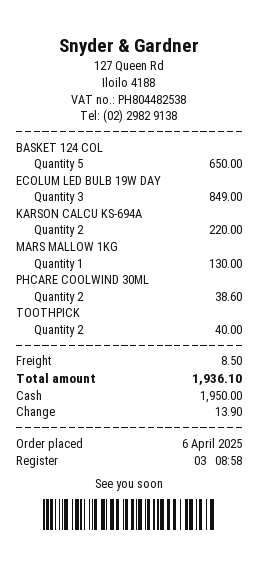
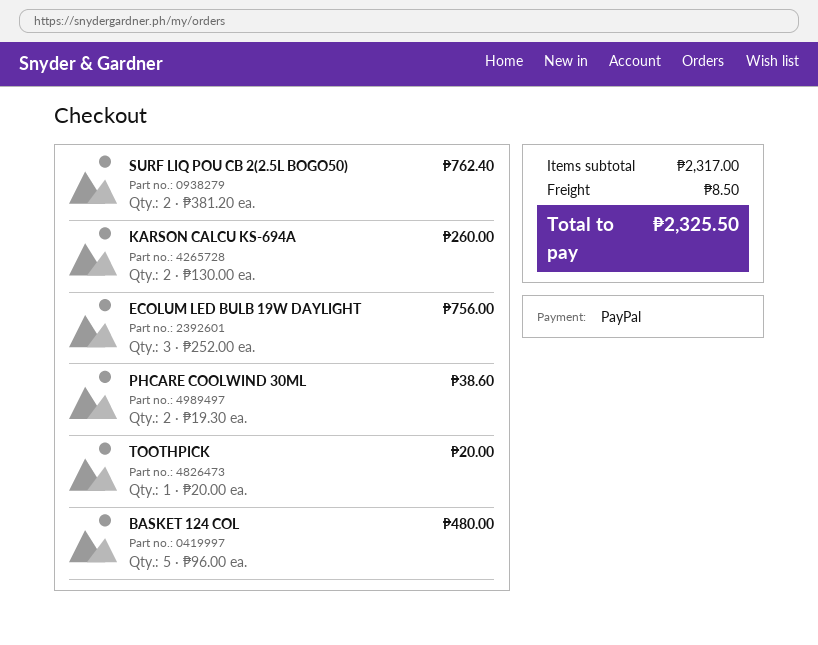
payment method: cash -> PayPal
BASKET 124 COL: 5 for 650.00 -> 5 for 480.00
ECOLUM LED BULB 19W DAY: 3 for 849.00 -> 3 for 756.00
KARSON CALCU KS-694A: 2 for 220.00 -> 2 for 260.00
MARS MALLOW 1KG: 1 for 130.00 -> none
TOOTHPICK: 2 for 40.00 -> 1 for 20.00
SURF LIQ POU CB 2(2.5L BOGO50): none -> 2 for 762.40
total: 1936.10 -> 2325.50

